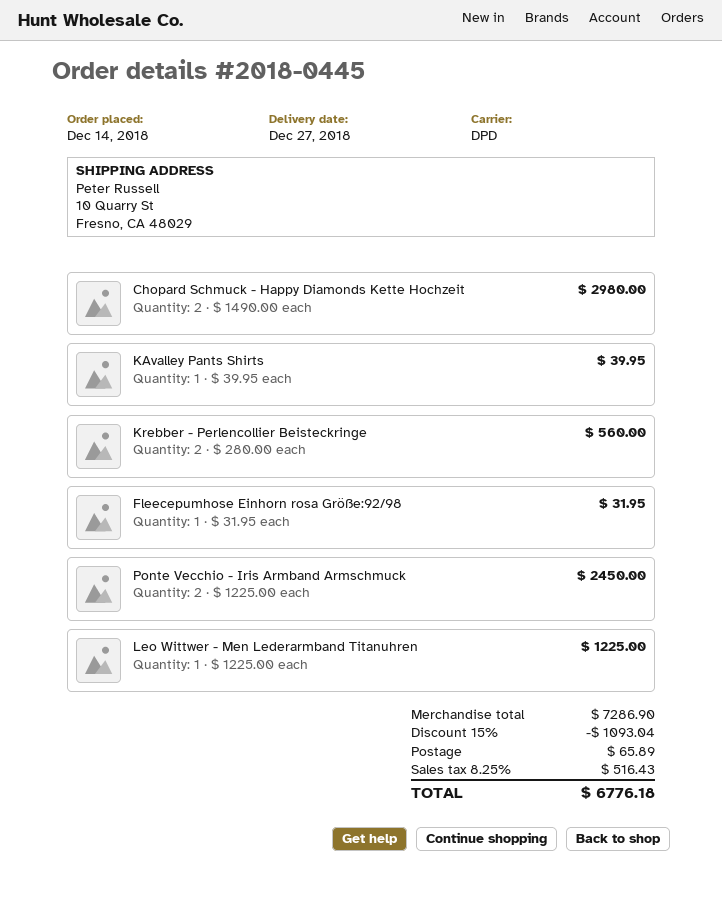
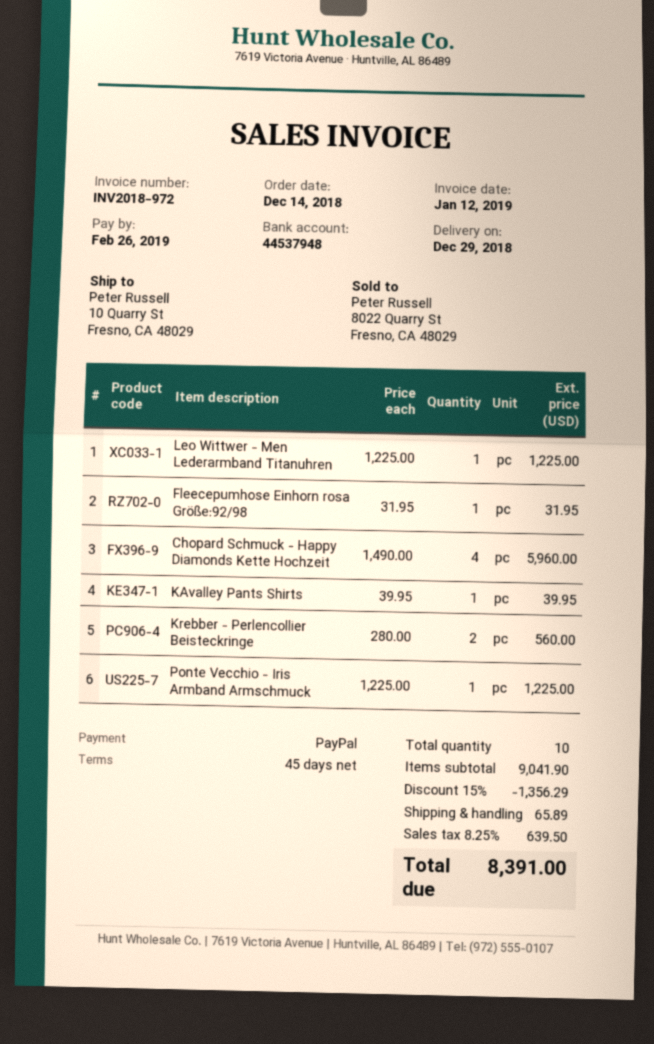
delivery date: 2018-12-27 -> 2018-12-29
Chopard Schmuck - Happy Diamonds Kette Hochzeit: 2 x 1490.00 = 2980.00 -> 4 x 1490.00 = 5960.00
Ponte Vecchio - Iris Armband Armschmuck: 2 x 1225.00 = 2450.00 -> 1 x 1225.00 = 1225.00
subtotal: 7286.90 -> 9041.90
discount: 15% = 1093.04 -> 15% = 1356.29
tax: 8.25% = 516.43 -> 8.25% = 639.50
total: 6776.18 -> 8391.00

